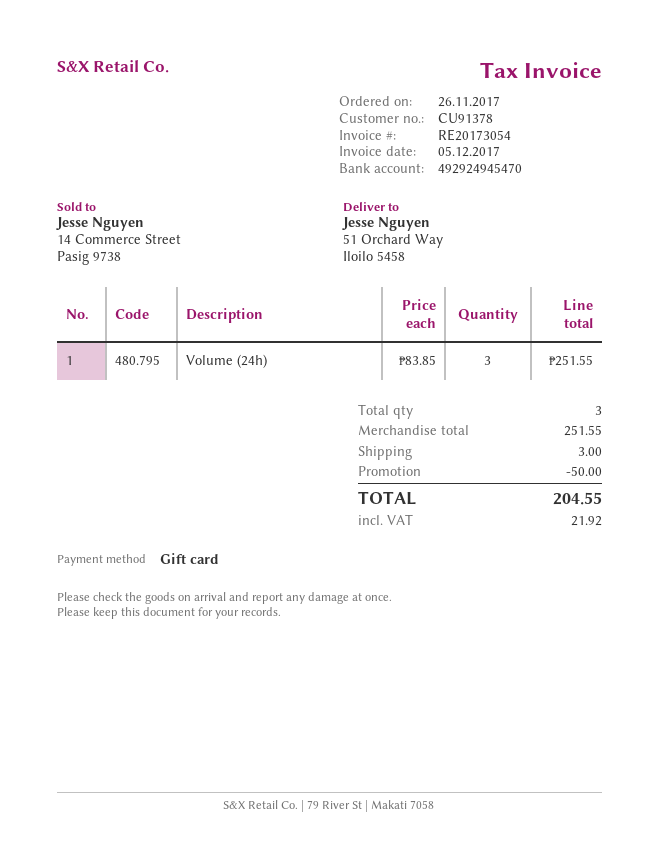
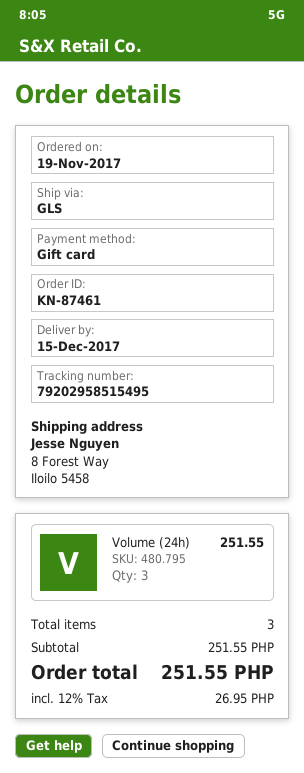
order date: 2017-11-26 -> 2017-11-19
ship to: 51 Orchard Way, Iloilo 5458 -> 8 Forest Way, Iloilo 5458
discount: 50.00 -> none
shipping: 3.00 -> none
tax: 21.92 -> 26.95
total: 204.55 -> 251.55

